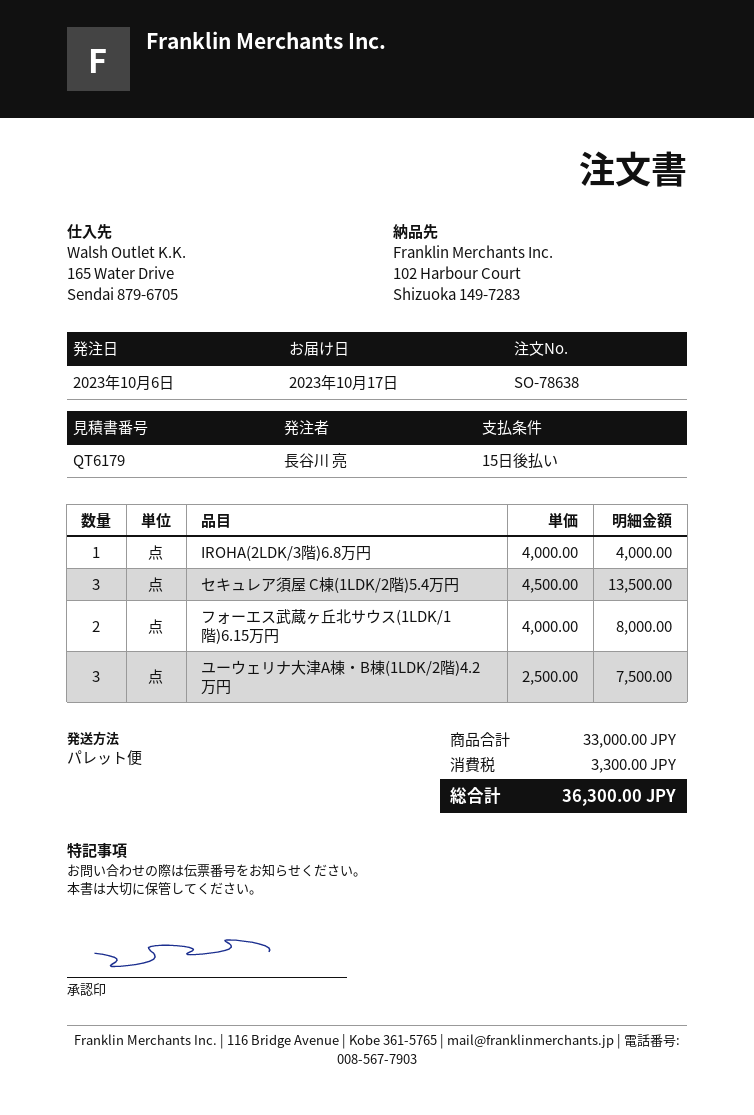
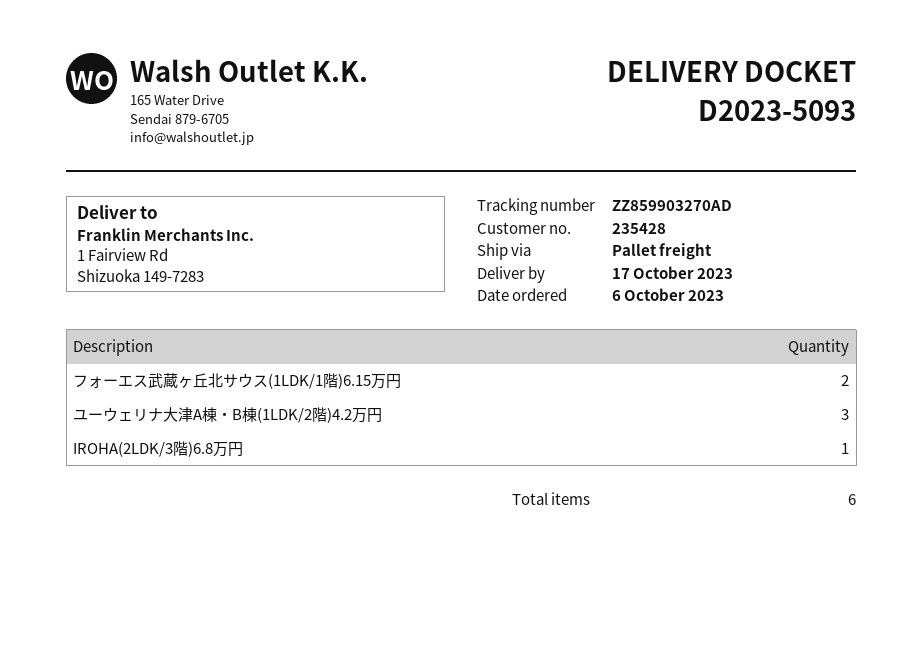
ship to: 102 Harbour Court, Shizuoka 149-7283 -> 1 Fairview Rd, Shizuoka 149-7283
セキュレア須屋 C棟(1LDK/2階)5.4万円: 3 -> none

